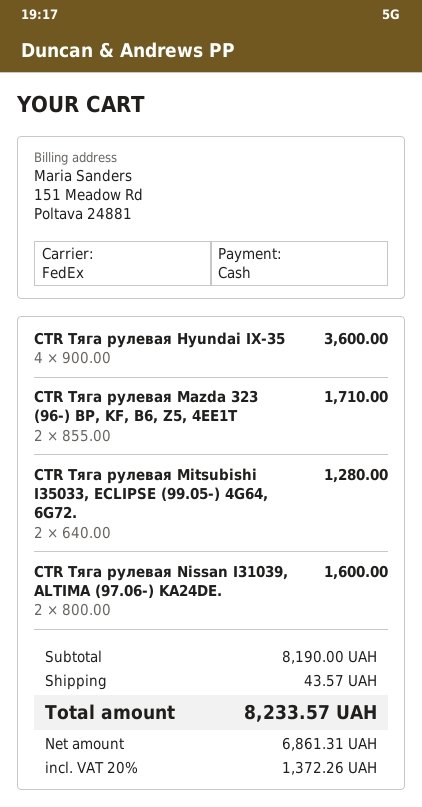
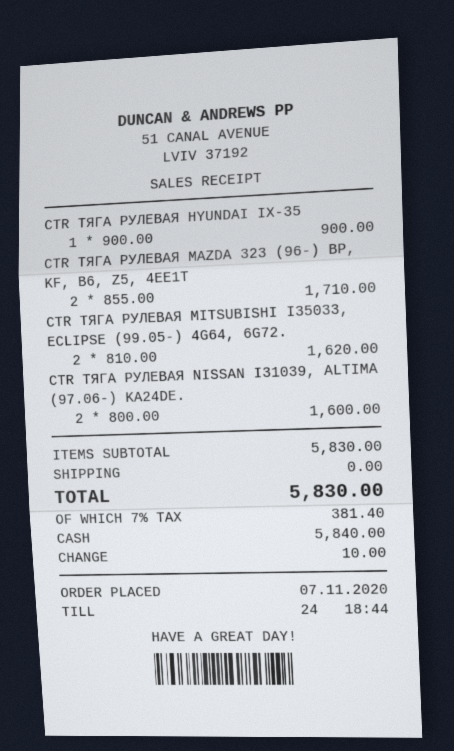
CTR Тяга рулевая Hyundai IX-35: 4 x 900.00 = 3600.00 -> 1 x 900.00 = 900.00
CTR Тяга рулевая Mitsubishi I35033, ECLIPSE (99.05-) 4G64, 6G72.: 2 x 640.00 = 1280.00 -> 2 x 810.00 = 1620.00
subtotal: 8190.00 -> 5830.00
shipping: 43.57 -> 0.00
tax: 20% = 1372.26 -> 7% = 381.40
total: 8233.57 -> 5830.00

